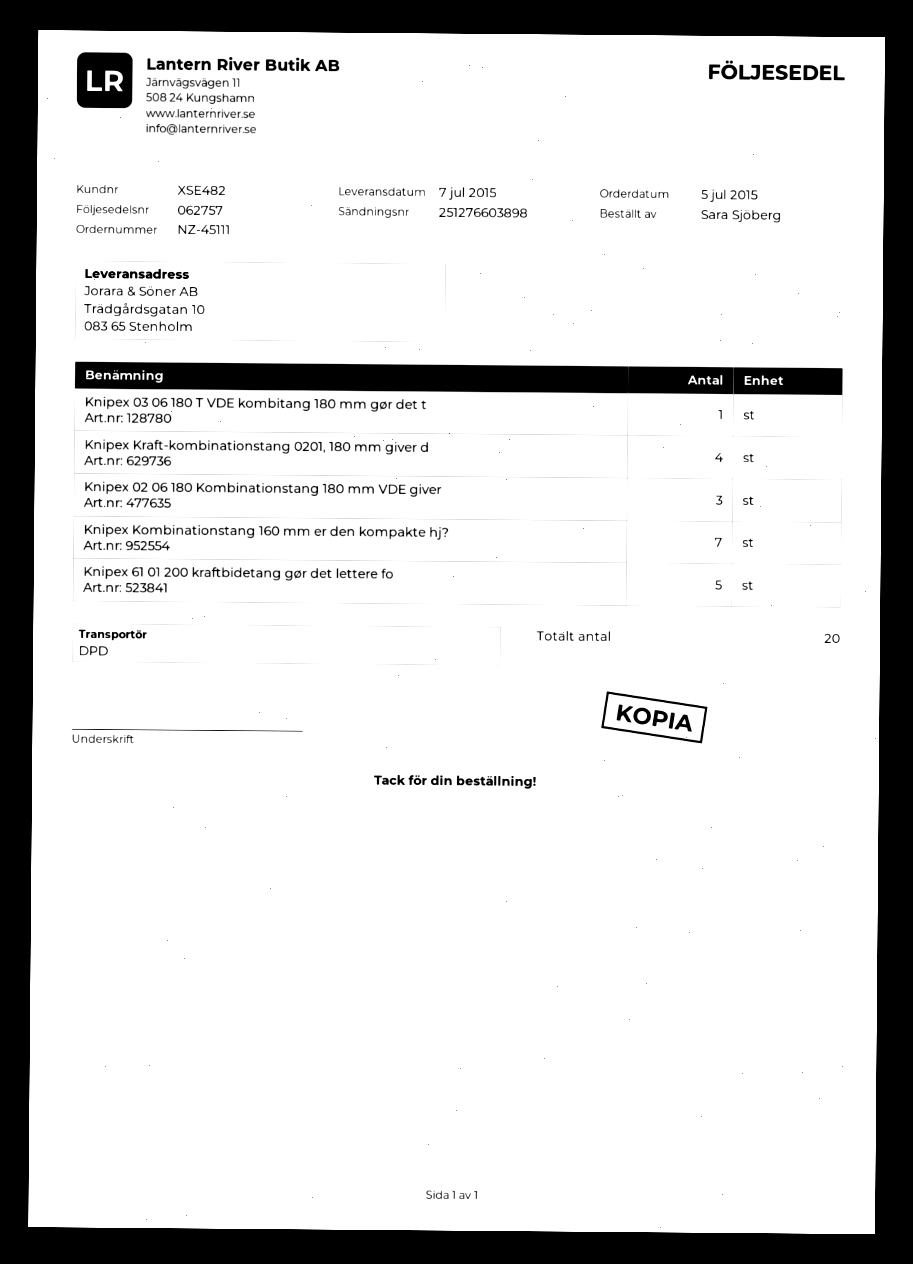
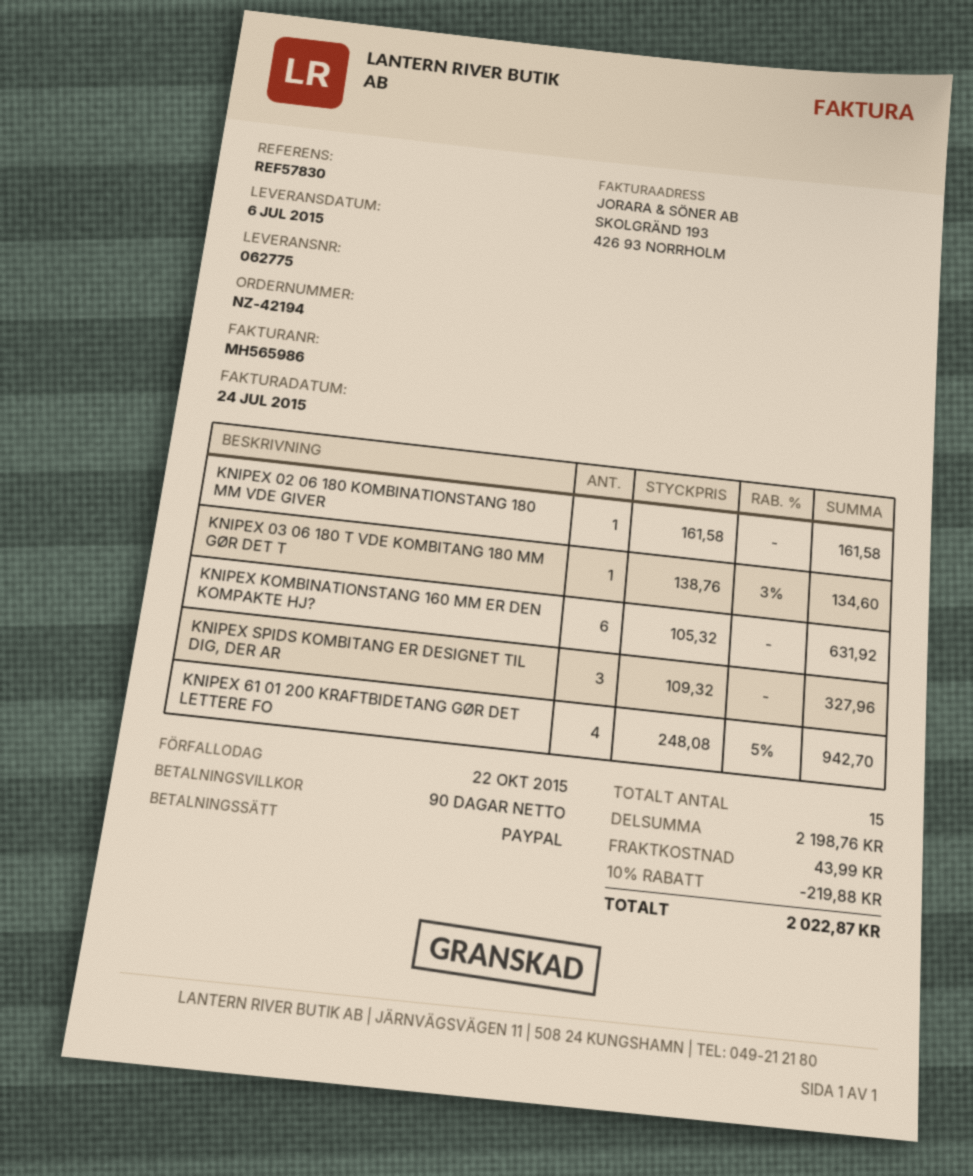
order number: NZ-45111 -> NZ-42194
delivery note number: 062757 -> 062775
delivery date: 2015-07-07 -> 2015-07-06
Knipex Kraft-kombinationstang 0201, 180 mm giver d: 4 -> none
Knipex 02 06 180 Kombinationstang 180 mm VDE giver: 3 -> 1
Knipex Kombinationstang 160 mm er den kompakte hj?: 7 -> 6
Knipex 61 01 200 kraftbidetang gør det lettere fo: 5 -> 4
KNIPEX SPIDS KOMBITANG ER DESIGNET TIL DIG, DER AR: none -> 3
total quantity: 20 -> 15

